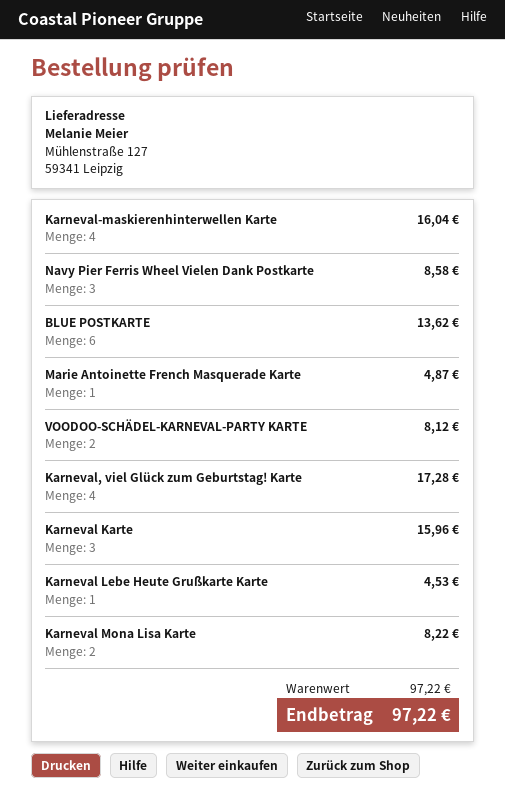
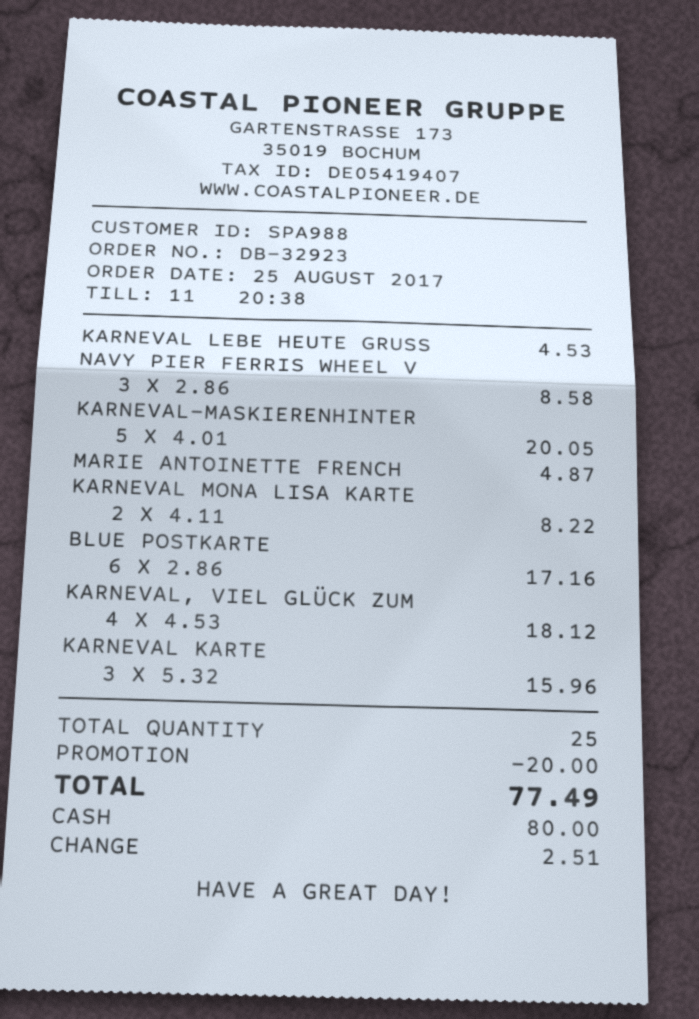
Karneval-maskierenhinterwellen Karte: 4 for 16.04 -> 5 for 20.05
BLUE POSTKARTE: 6 for 13.62 -> 6 for 17.16
VOODOO-SCHÄDEL-KARNEVAL-PARTY KARTE: 2 for 8.12 -> none
Karneval, viel Glück zum Geburtstag! Karte: 4 for 17.28 -> 4 for 18.12
discount: none -> 20.00
total: 97.22 -> 77.49

